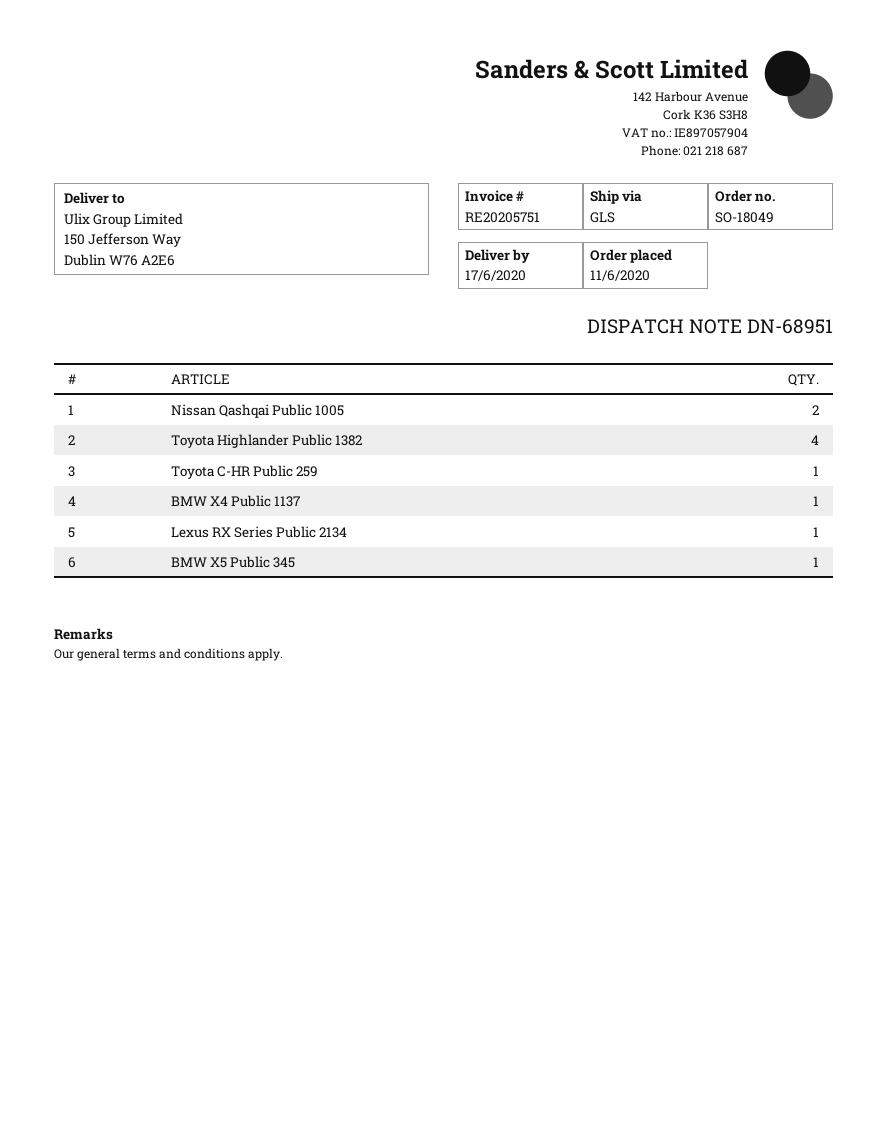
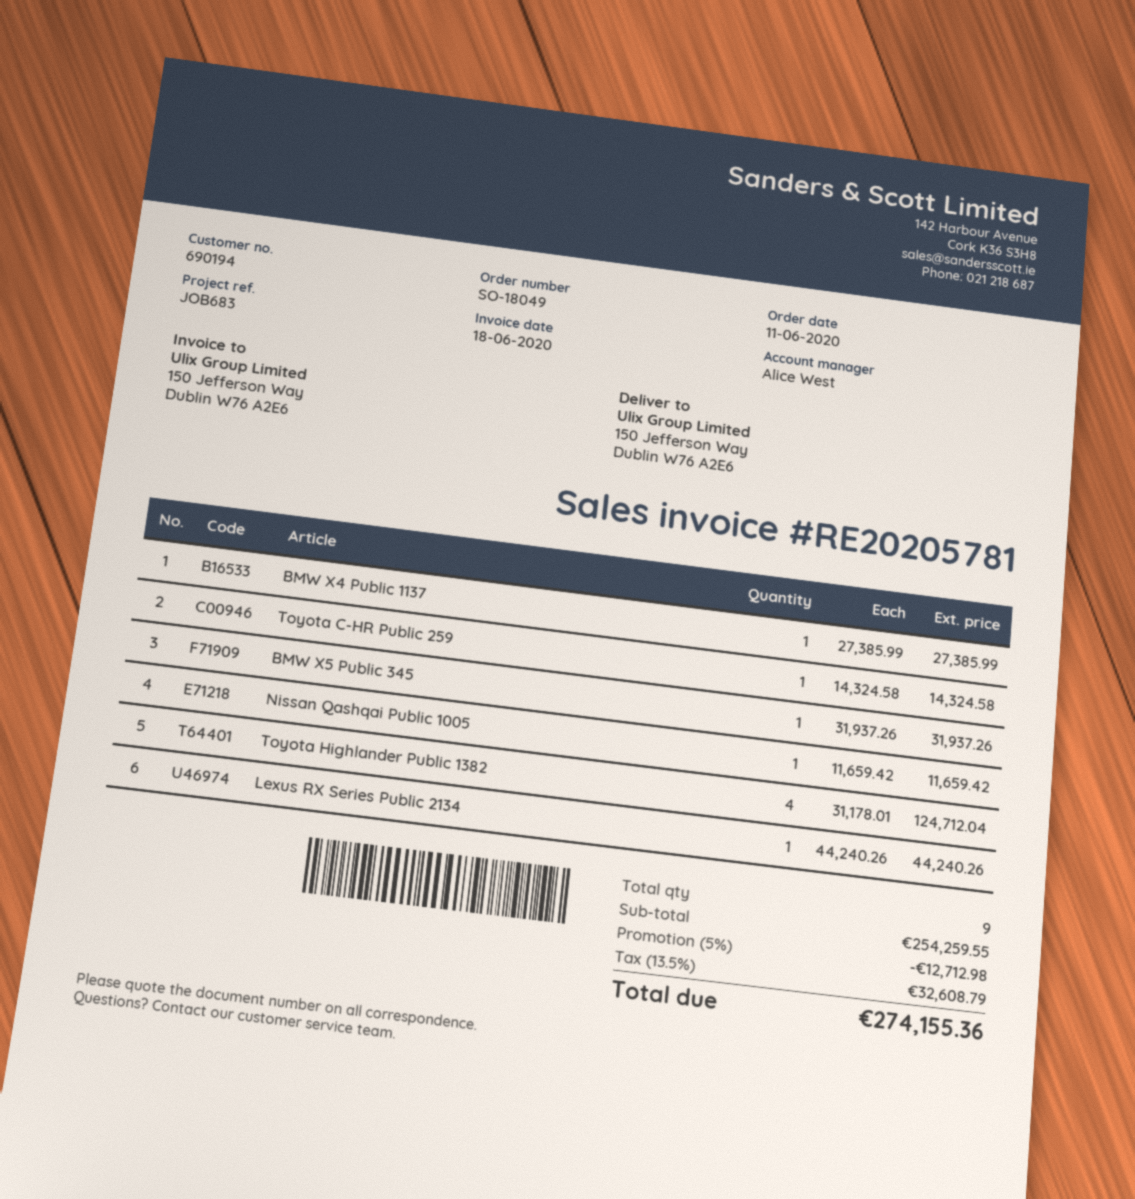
invoice number: RE20205751 -> RE20205781
Nissan Qashqai Public 1005: 2 -> 1

